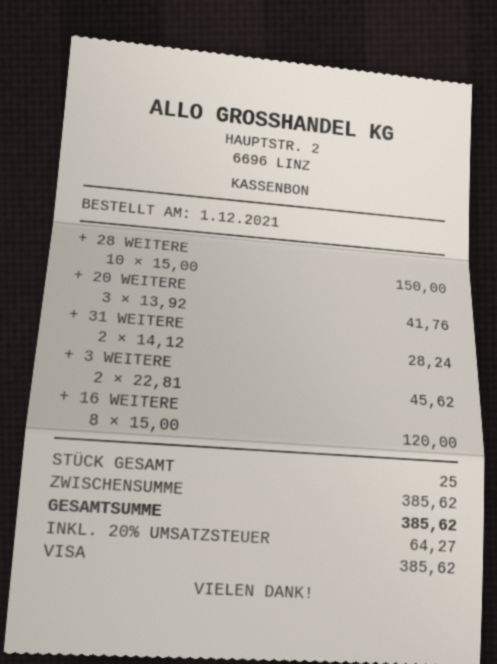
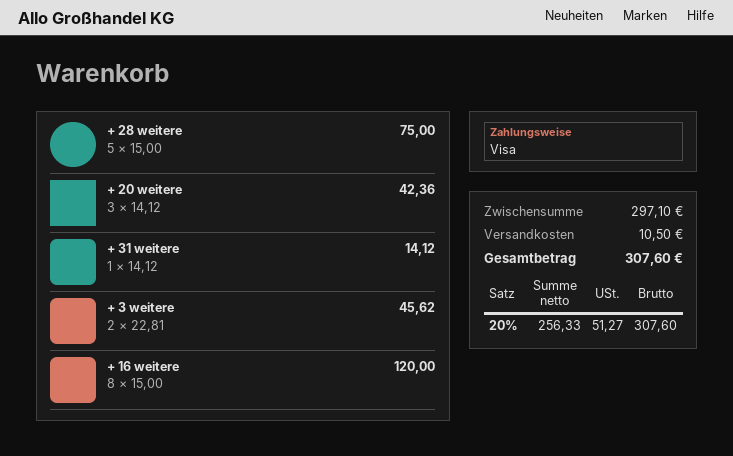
+ 28 WEITERE: 10 x 15.00 = 150.00 -> 5 x 15.00 = 75.00
+ 20 WEITERE: 3 x 13.92 = 41.76 -> 3 x 14.12 = 42.36
+ 31 WEITERE: 2 x 14.12 = 28.24 -> 1 x 14.12 = 14.12
subtotal: 385.62 -> 297.10
shipping: none -> 10.50
tax: 20% = 64.27 -> 20% = 51.27
total: 385.62 -> 307.60

